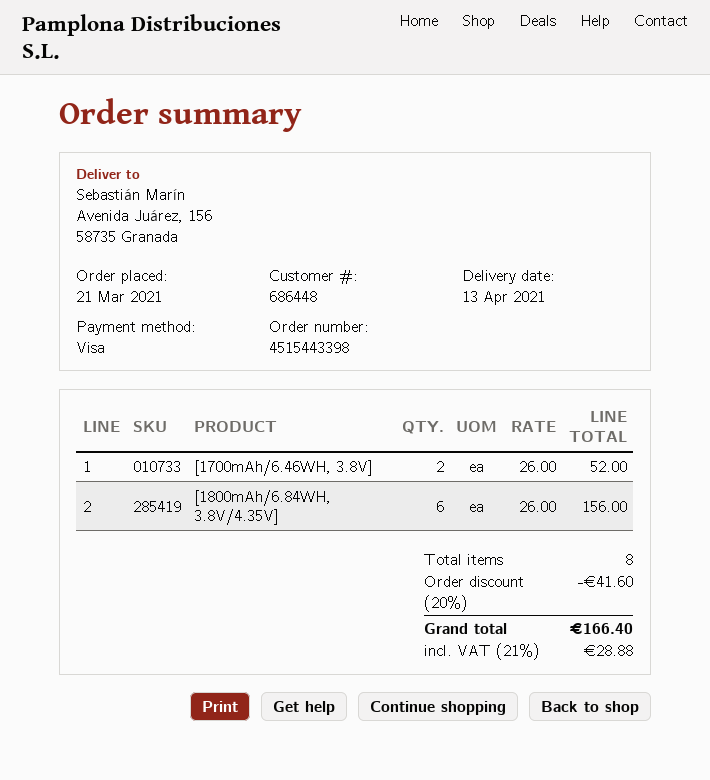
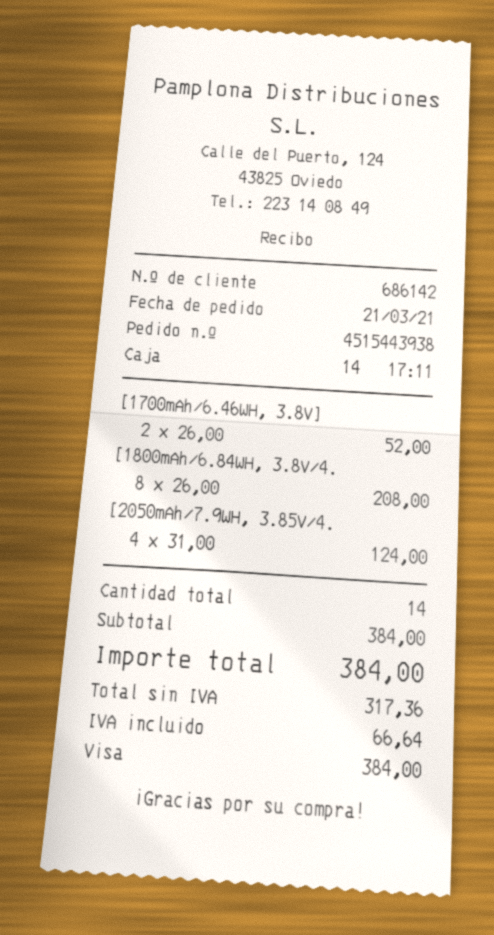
order number: 4515443398 -> 4515443938
customer number: 686448 -> 686142
[1800mAh/6.84WH, 3.8V/4.35V]: 6 x 26.00 = 156.00 -> 8 x 26.00 = 208.00
[2050mAh/7.9WH, 3.85V/4.: none -> 4 x 31.00 = 124.00
total quantity: 8 -> 14
discount: 20% = 41.60 -> none
tax: 28.88 -> 66.64
total: 166.40 -> 384.00

